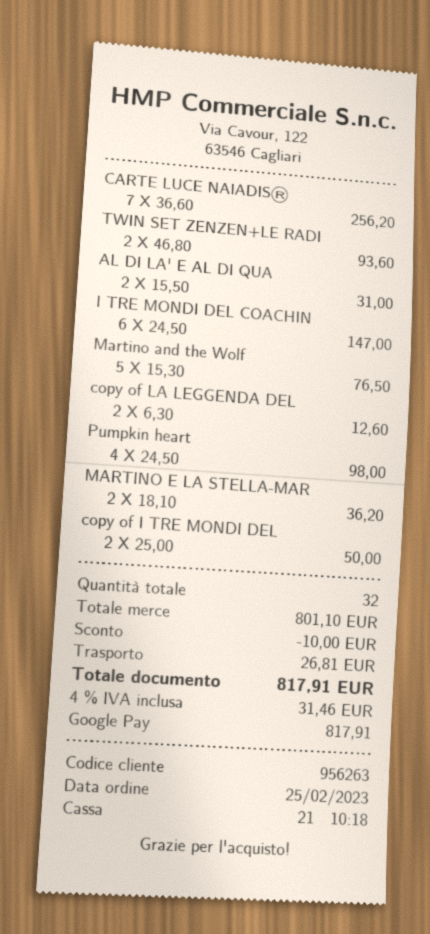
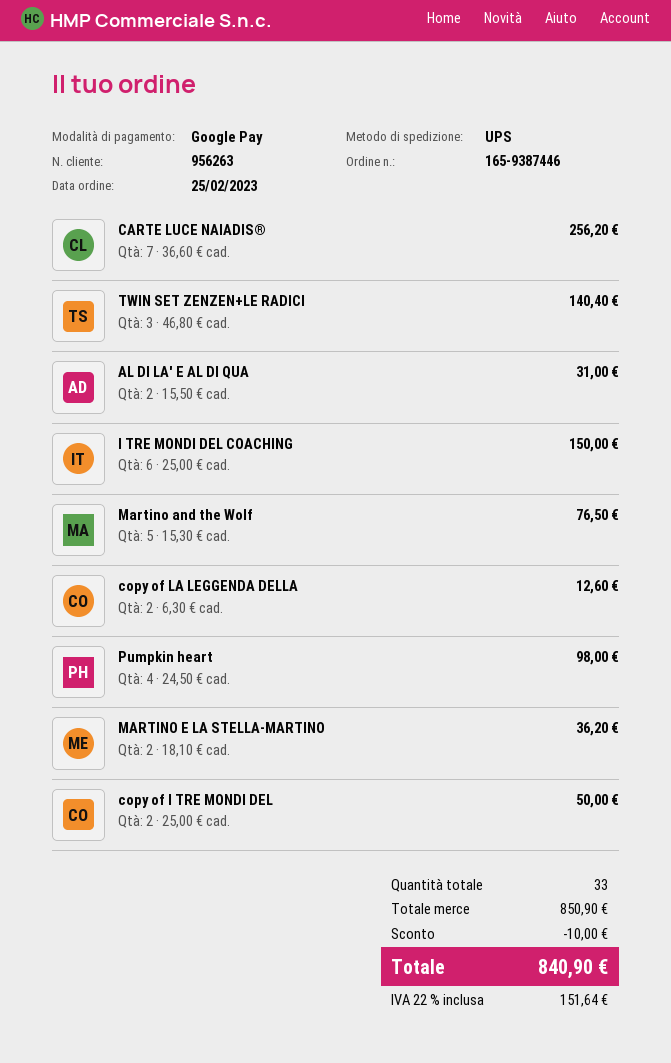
TWIN SET ZENZEN+LE RADI: 2 x 46.80 = 93.60 -> 3 x 46.80 = 140.40
I TRE MONDI DEL COACHIN: 6 x 24.50 = 147.00 -> 6 x 25.00 = 150.00
total quantity: 32 -> 33
subtotal: 801.10 -> 850.90
shipping: 26.81 -> none
tax: 4% = 31.46 -> 22% = 151.64
total: 817.91 -> 840.90

